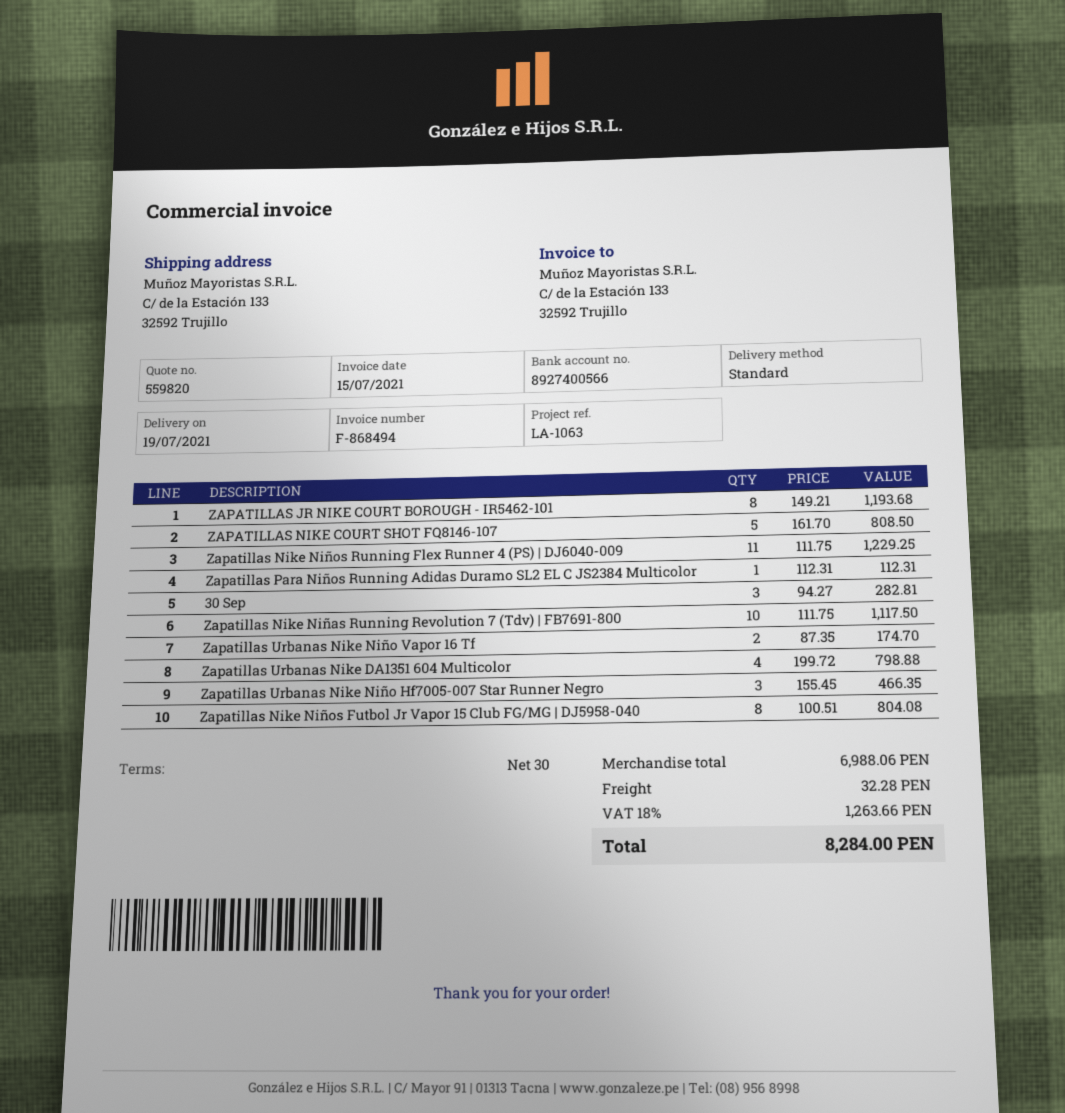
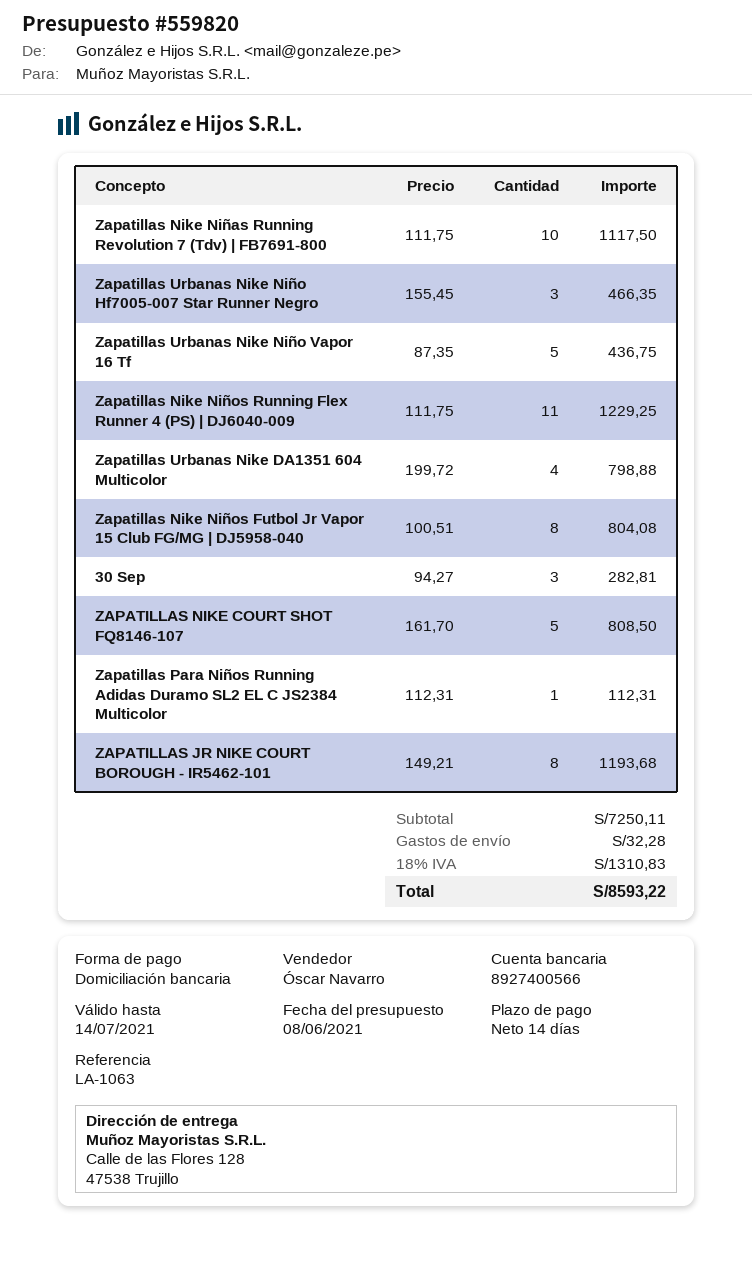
payment terms: 30 days -> 14 days
ship to: C/ de la Estación 133, 32592 Trujillo -> Calle de las Flores 128, 47538 Trujillo
Zapatillas Urbanas Nike Niño Vapor 16 Tf: 2 x 87.35 = 174.70 -> 5 x 87.35 = 436.75
subtotal: 6988.06 -> 7250.11
tax: 18% = 1263.66 -> 18% = 1310.83
total: 8284.00 -> 8593.22

